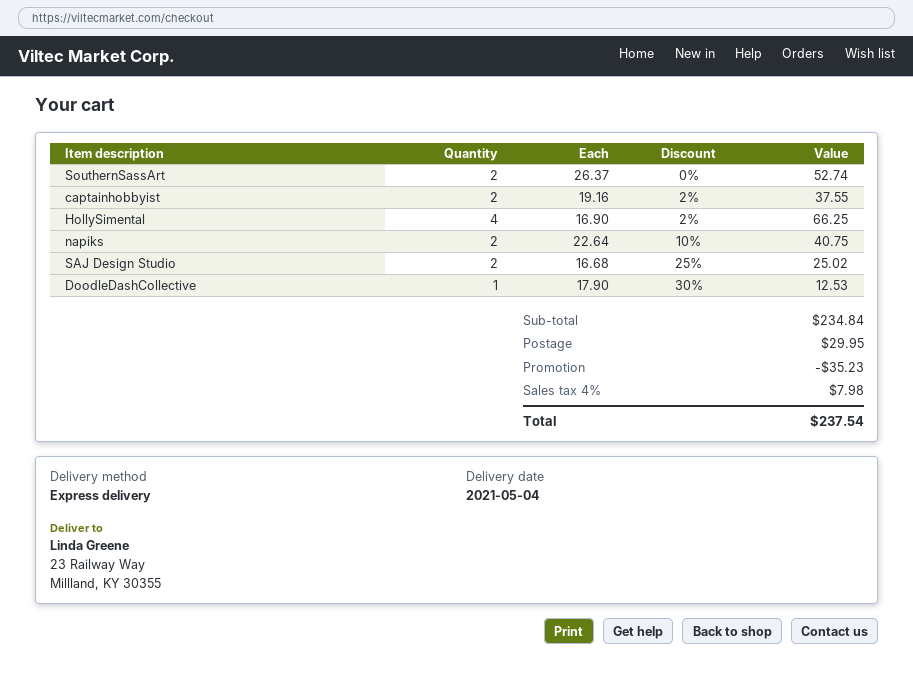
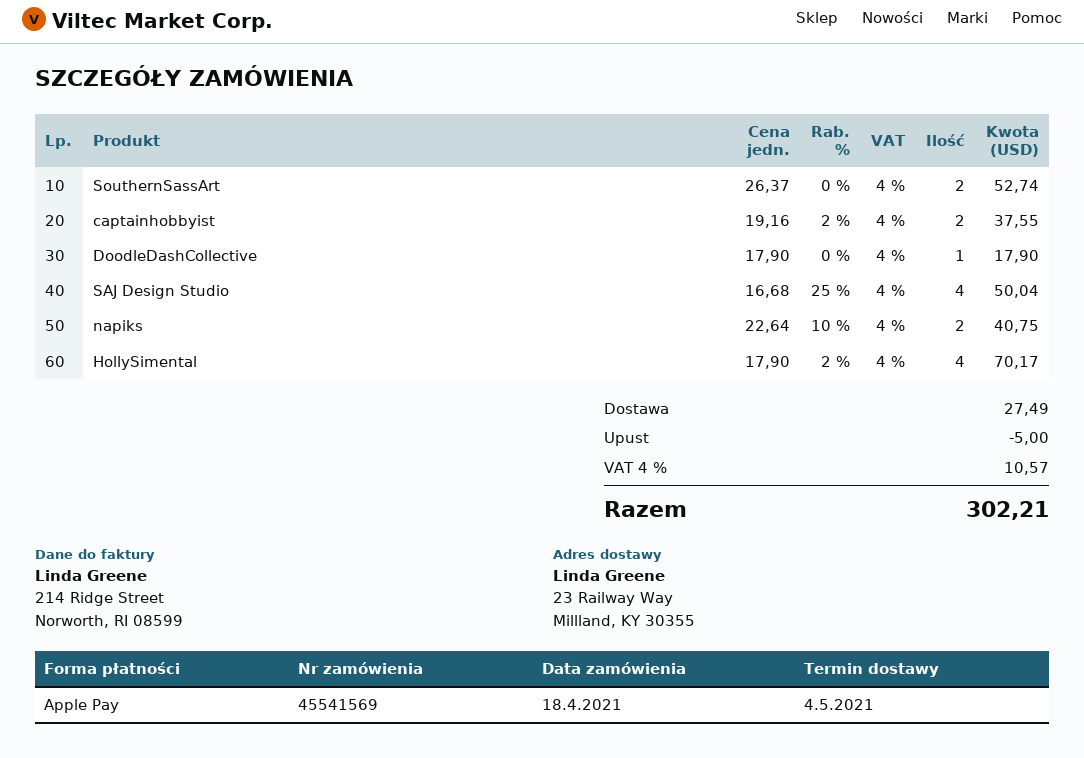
HollySimental: 4 x 16.90 - 2% = 66.25 -> 4 x 17.90 - 2% = 70.17
SAJ Design Studio: 2 x 16.68 - 25% = 25.02 -> 4 x 16.68 - 25% = 50.04
DoodleDashCollective: 1 x 17.90 - 30% = 12.53 -> 1 x 17.90 = 17.90
discount: 35.23 -> 5.00
shipping: 29.95 -> 27.49
tax: 4% = 7.98 -> 4% = 10.57
total: 237.54 -> 302.21

